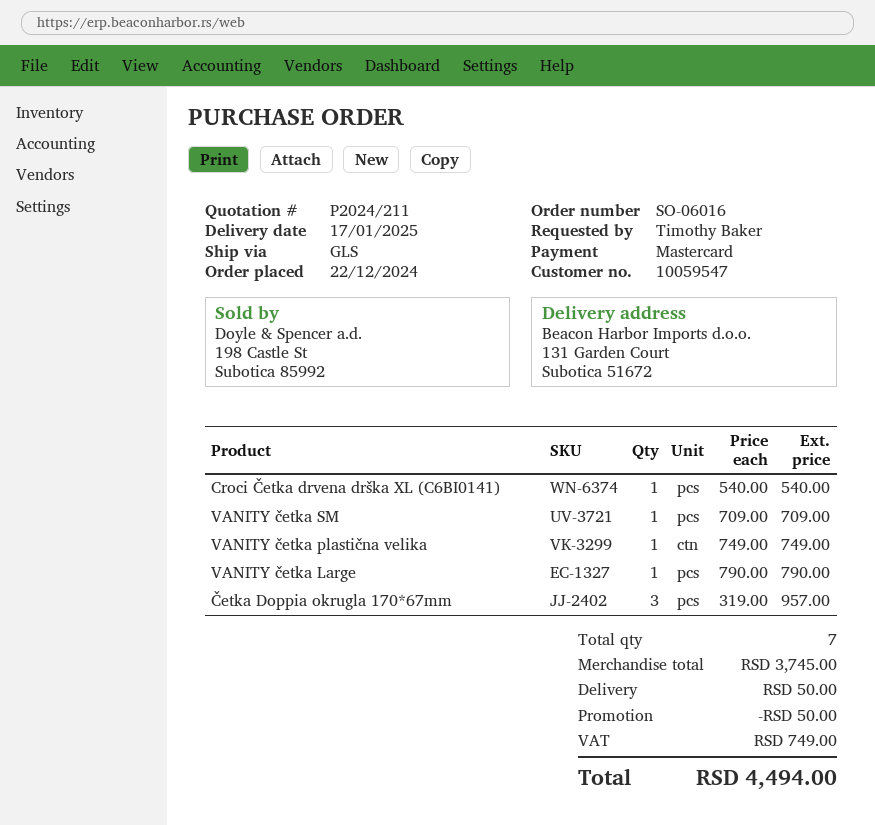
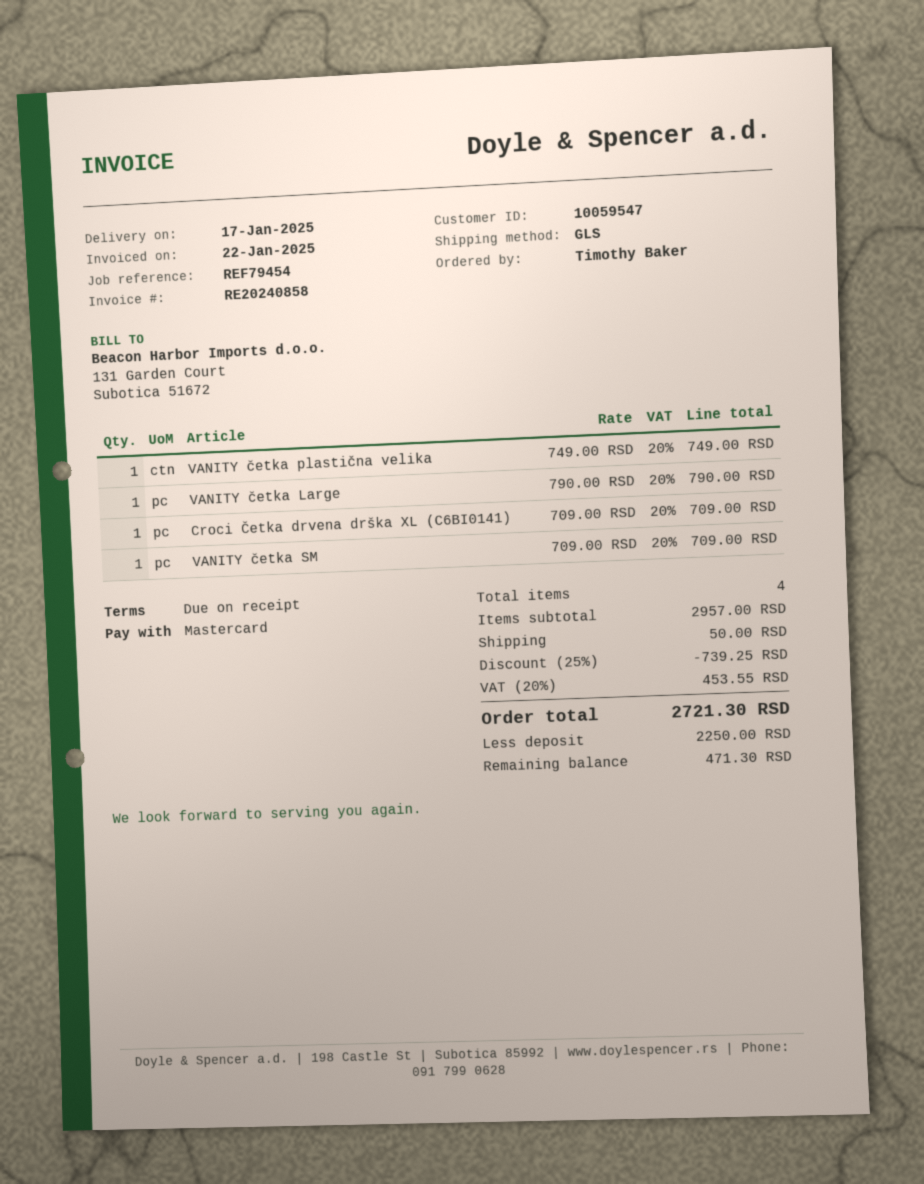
Croci Četka drvena drška XL (C6BI0141): 1 x 540.00 = 540.00 -> 1 x 709.00 = 709.00
Četka Doppia okrugla 170*67mm: 3 x 319.00 = 957.00 -> none
total quantity: 7 -> 4
subtotal: 3745.00 -> 2957.00
discount: 50.00 -> 739.25
tax: 749.00 -> 453.55
total: 4494.00 -> 2721.30

